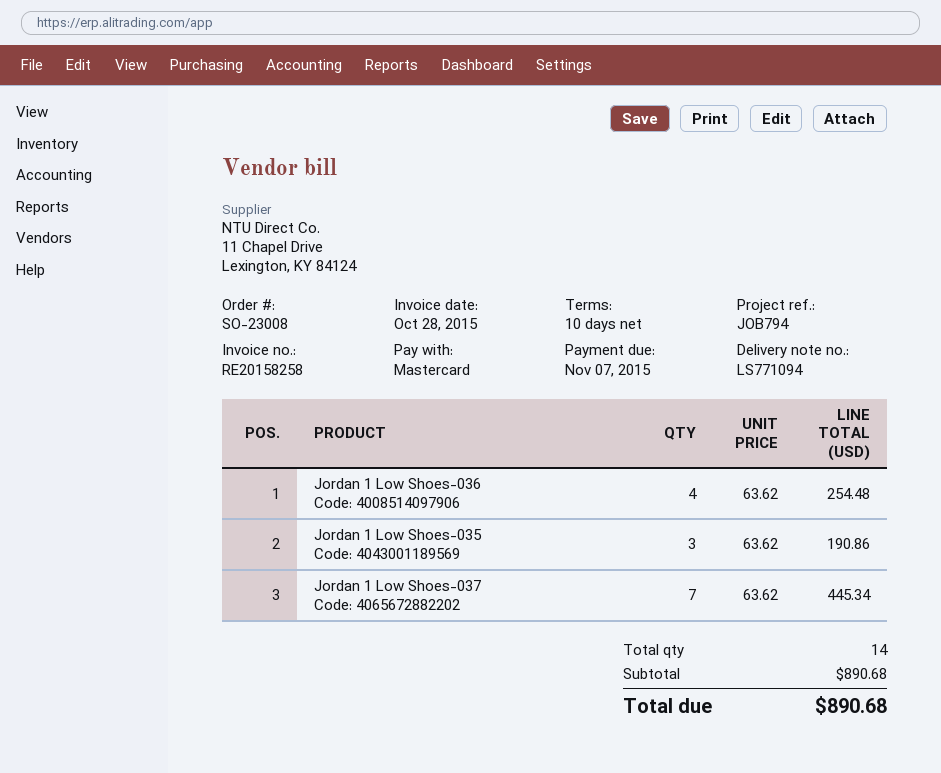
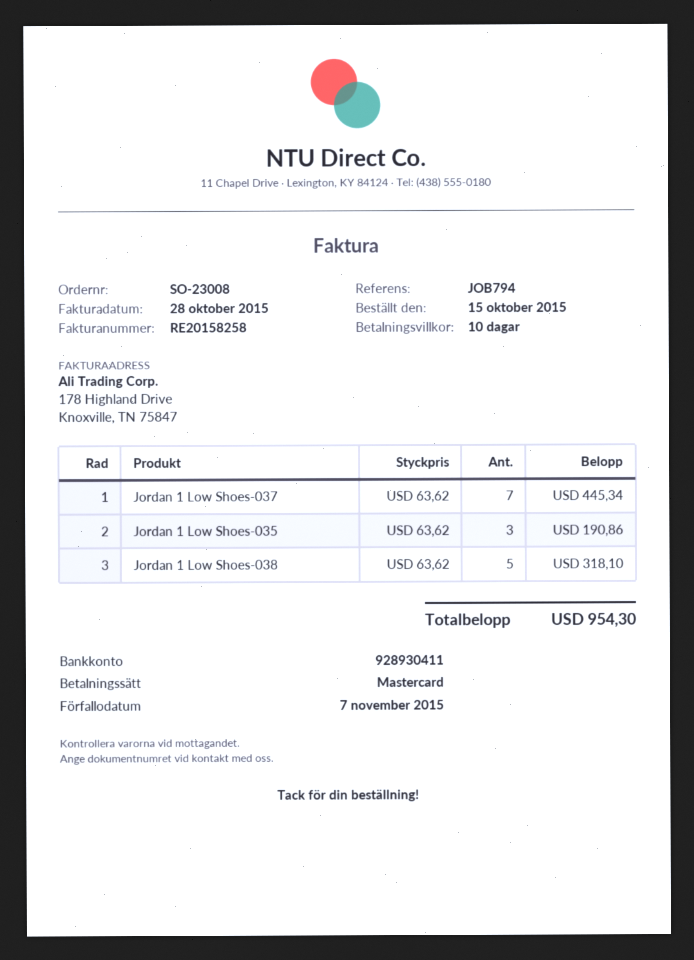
Jordan 1 Low Shoes-036: 4 x 63.62 = 254.48 -> none
Jordan 1 Low Shoes-038: none -> 5 x 63.62 = 318.10
total: 890.68 -> 954.30

